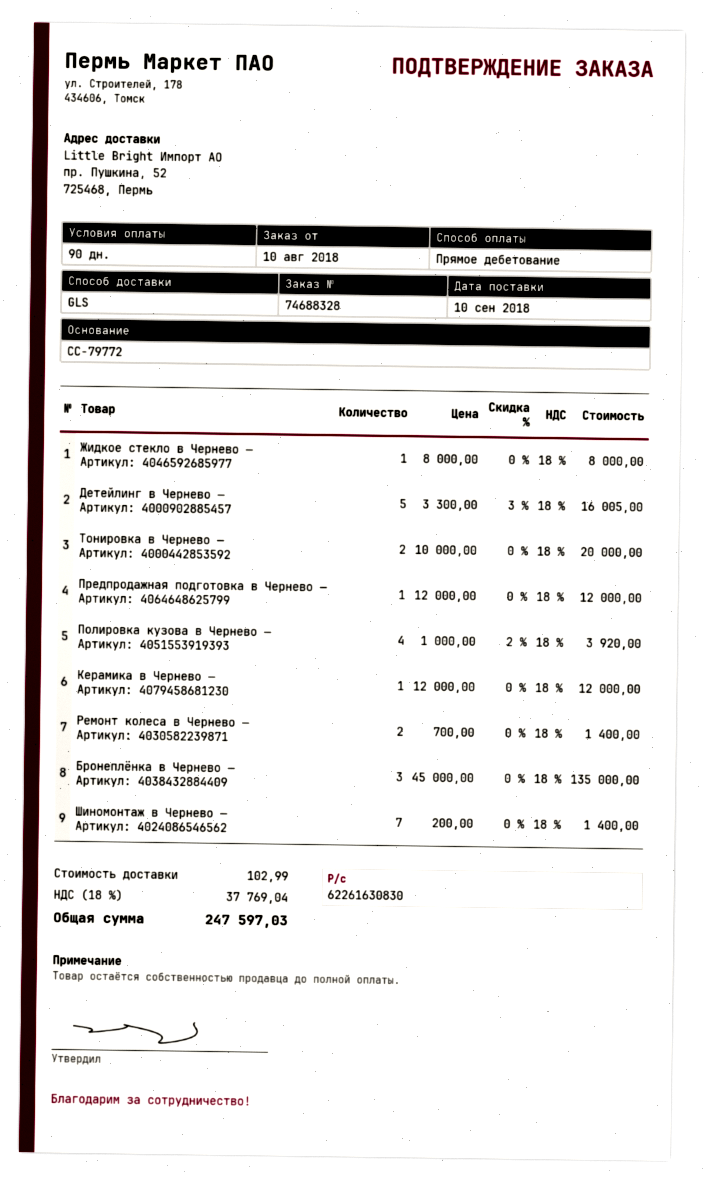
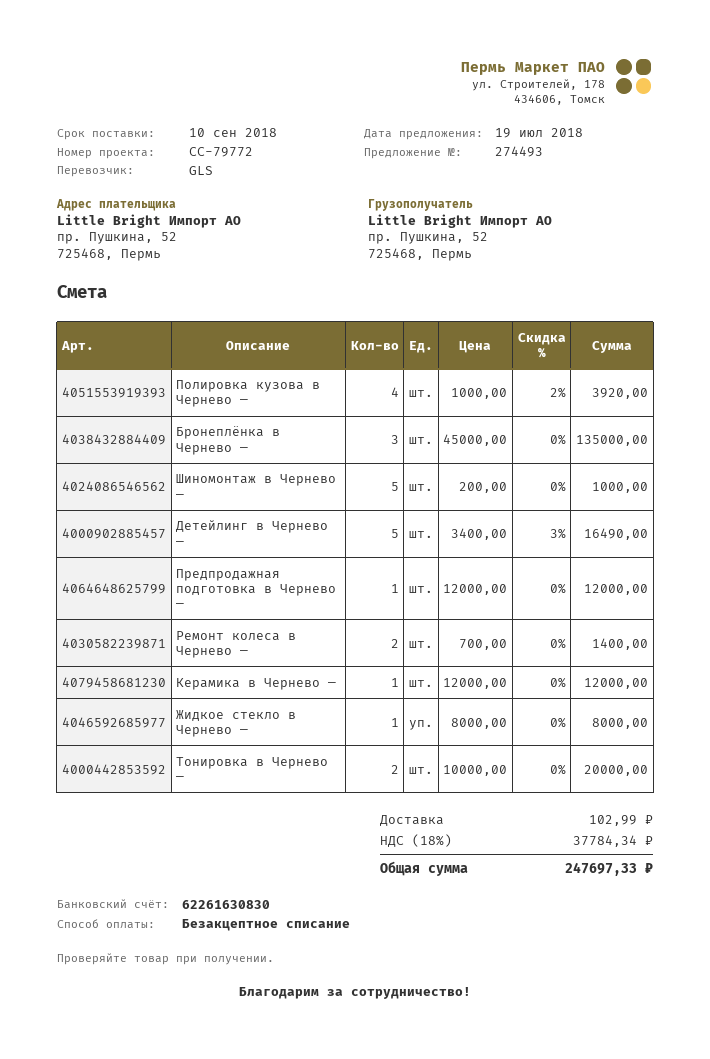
Детейлинг в Чернево —: 5 x 3300.00 - 3% = 16005.00 -> 5 x 3400.00 - 3% = 16490.00
Шиномонтаж в Чернево —: 7 x 200.00 = 1400.00 -> 5 x 200.00 = 1000.00
tax: 18% = 37769.04 -> 18% = 37784.34
total: 247597.03 -> 247697.33

